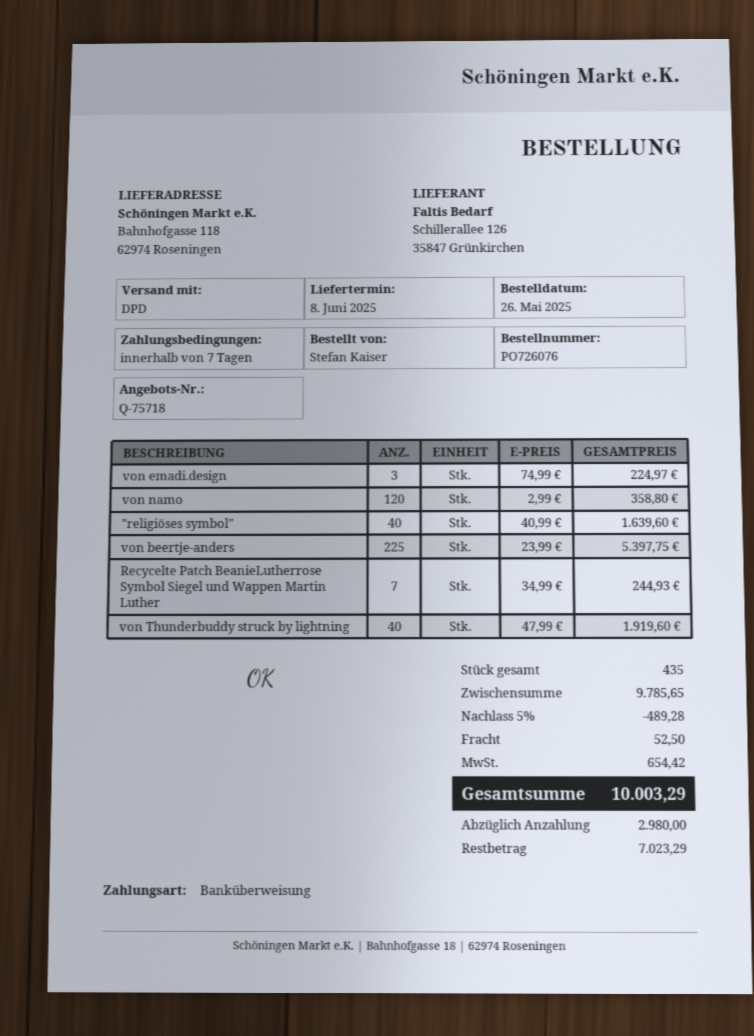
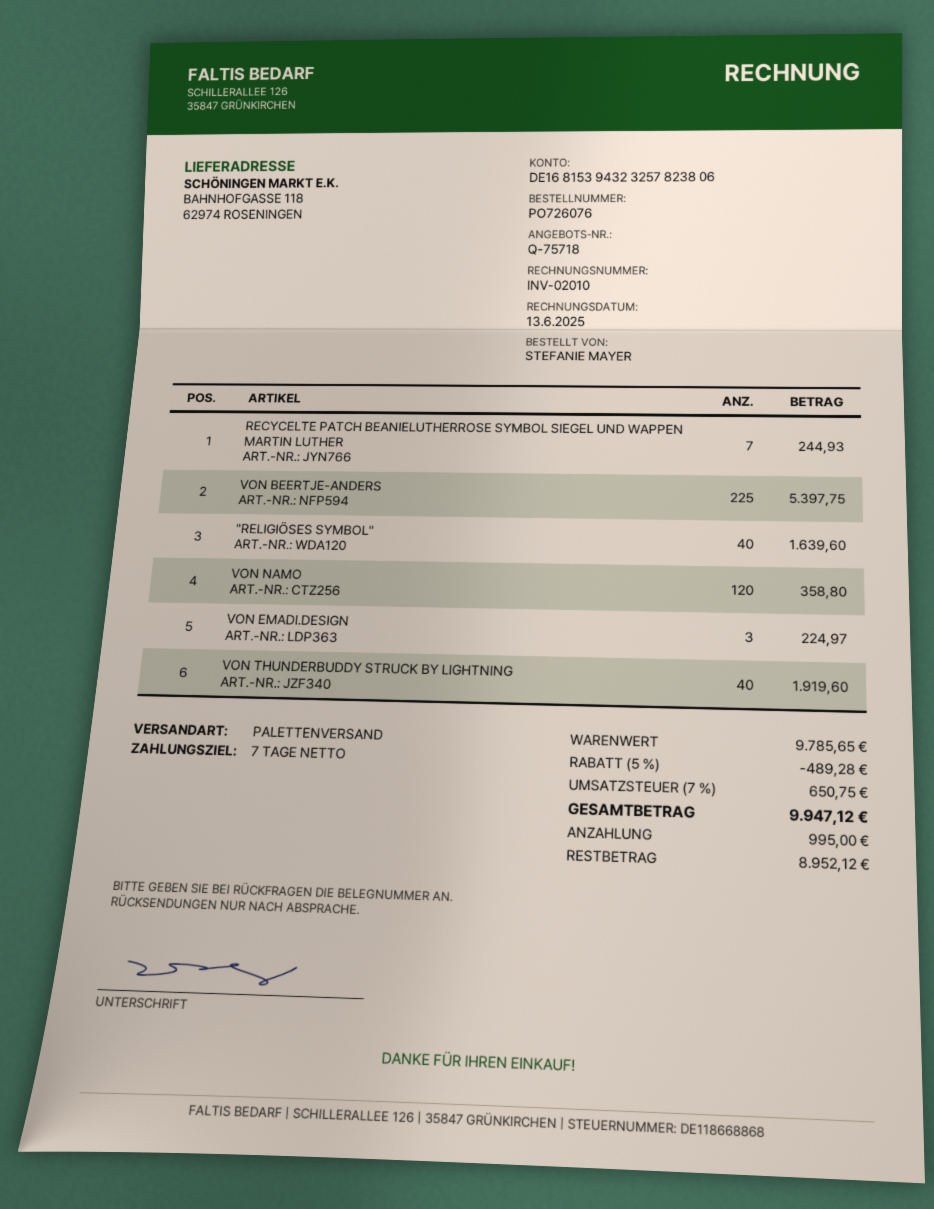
ordered by: Stefan Kaiser -> STEFANIE MAYER
shipping method: DPD -> pallet freight
shipping: 52.50 -> none
tax: 654.42 -> 650.75
total: 10003.29 -> 9947.12
deposit: 2980.00 -> 995.00
balance: 7023.29 -> 8952.12

